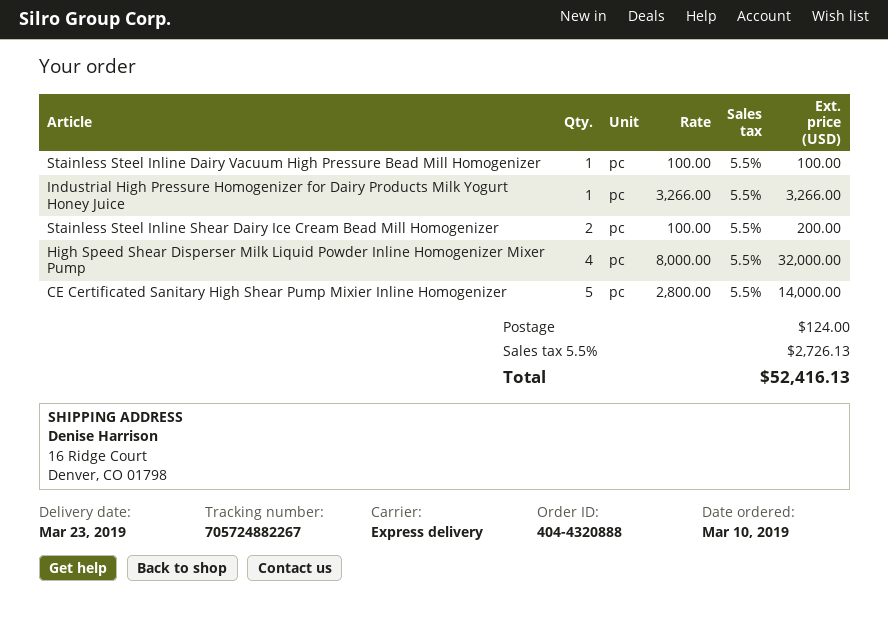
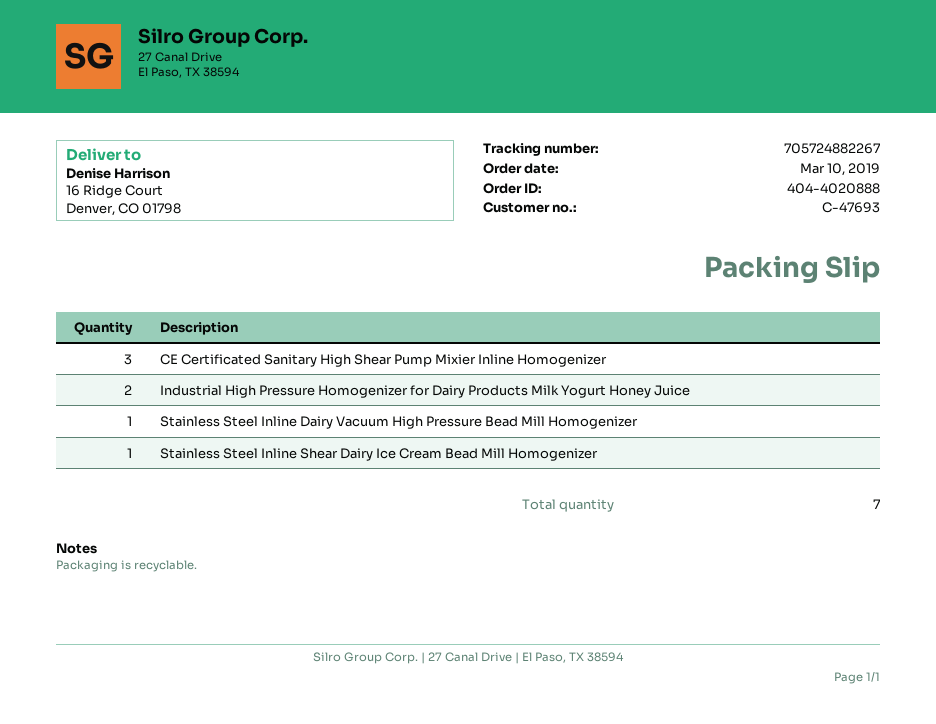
order number: 404-4320888 -> 404-4020888
Industrial High Pressure Homogenizer for Dairy Products Milk Yogurt Honey Juice: 1 -> 2
Stainless Steel Inline Shear Dairy Ice Cream Bead Mill Homogenizer: 2 -> 1
High Speed Shear Disperser Milk Liquid Powder Inline Homogenizer Mixer Pump: 4 -> none
CE Certificated Sanitary High Shear Pump Mixier Inline Homogenizer: 5 -> 3

